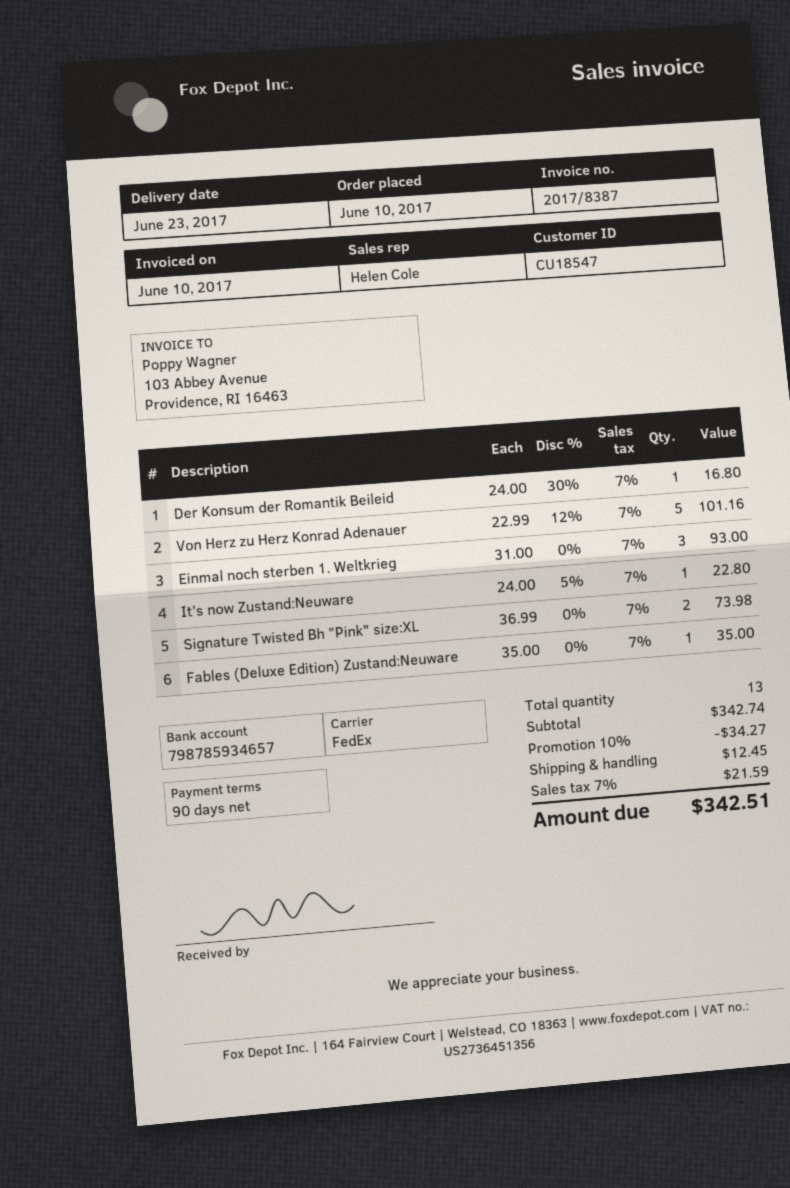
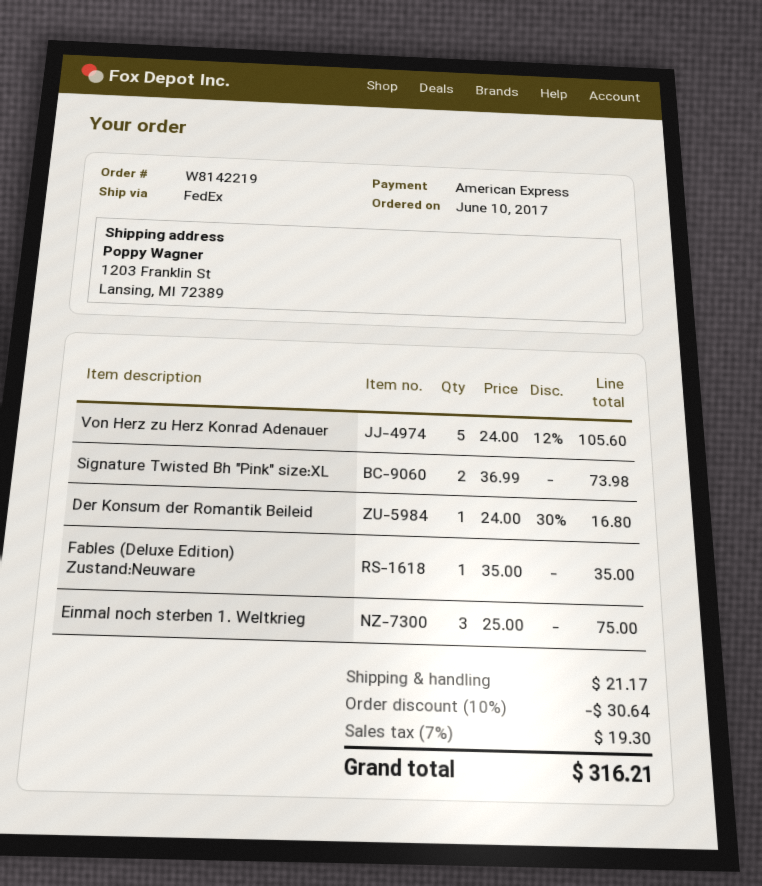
Von Herz zu Herz Konrad Adenauer: 5 x 22.99 - 12% = 101.16 -> 5 x 24.00 - 12% = 105.60
Einmal noch sterben 1. Weltkrieg: 3 x 31.00 = 93.00 -> 3 x 25.00 = 75.00
It's now Zustand:Neuware: 1 x 24.00 - 5% = 22.80 -> none
discount: 10% = 34.27 -> 10% = 30.64
shipping: 12.45 -> 21.17
tax: 7% = 21.59 -> 7% = 19.30
total: 342.51 -> 316.21

